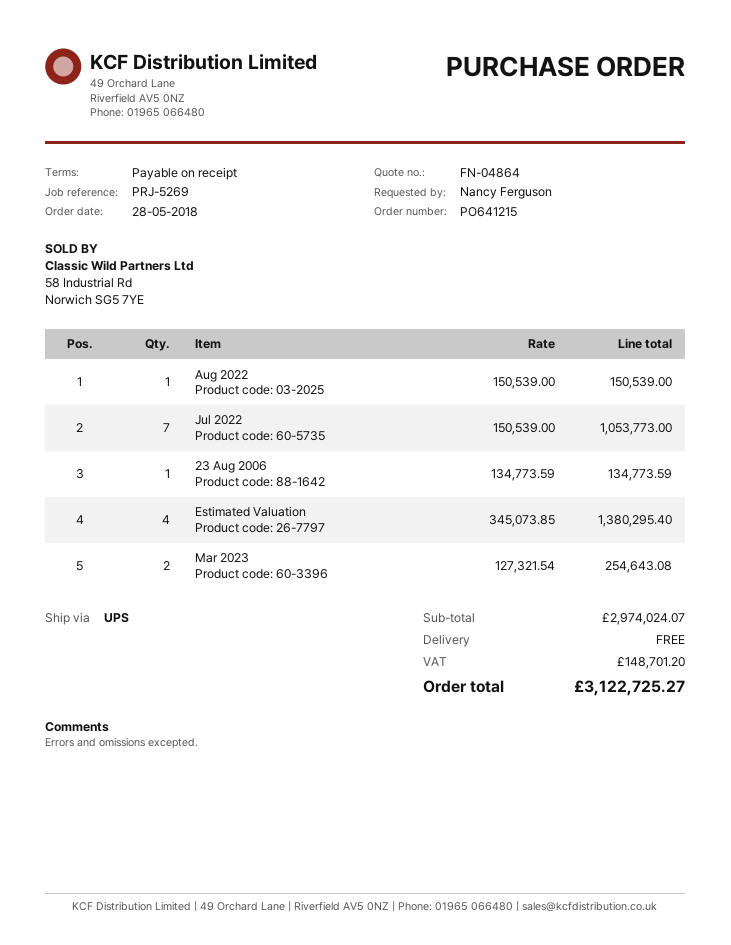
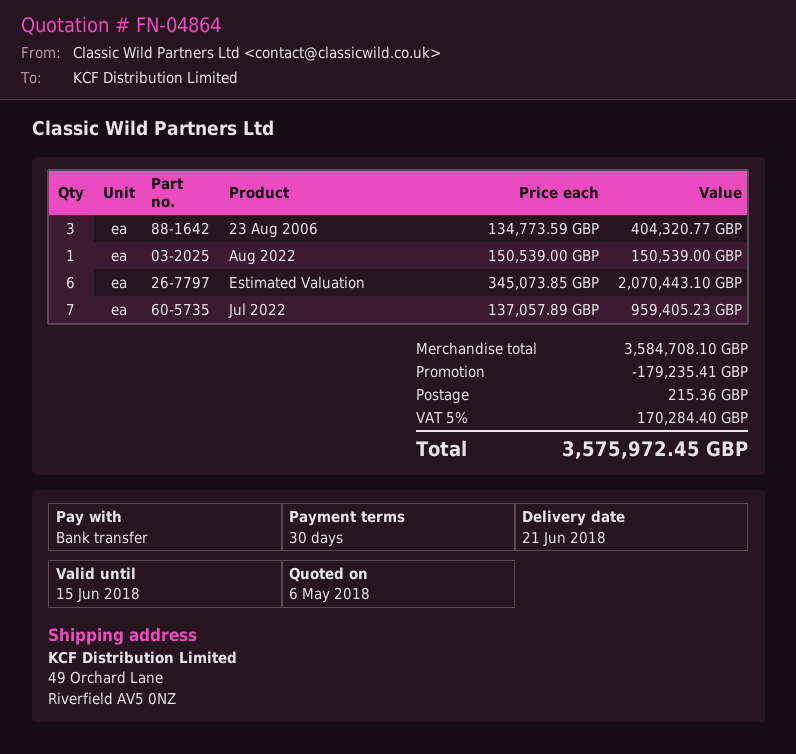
payment terms: on receipt -> 30 days
Jul 2022: 7 x 150539.00 = 1053773.00 -> 7 x 137057.89 = 959405.23
23 Aug 2006: 1 x 134773.59 = 134773.59 -> 3 x 134773.59 = 404320.77
Estimated Valuation: 4 x 345073.85 = 1380295.40 -> 6 x 345073.85 = 2070443.10
Mar 2023: 2 x 127321.54 = 254643.08 -> none
subtotal: 2974024.07 -> 3584708.10
discount: none -> 179235.41
shipping: 0.00 -> 215.36
tax: 148701.20 -> 170284.40
total: 3122725.27 -> 3575972.45

